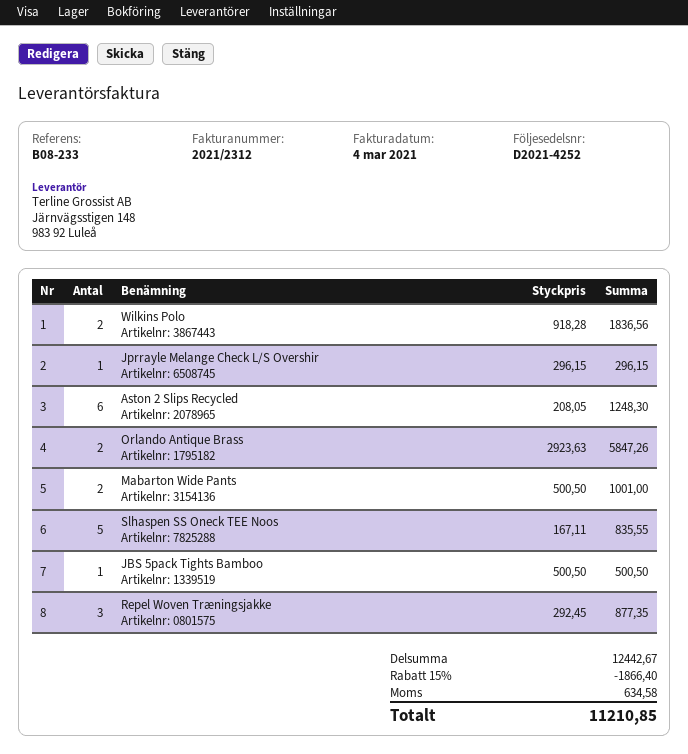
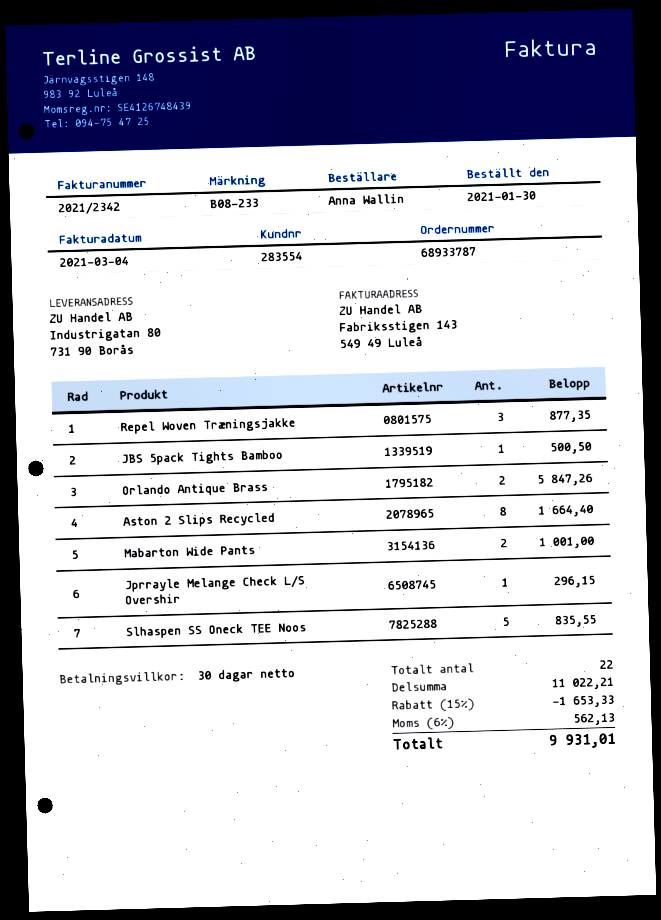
invoice number: 2021/2312 -> 2021/2342
Wilkins Polo: 2 for 1836.56 -> none
Aston 2 Slips Recycled: 6 for 1248.30 -> 8 for 1664.40
subtotal: 12442.67 -> 11022.21
discount: 15% = 1866.40 -> 15% = 1653.33
tax: 634.58 -> 562.13
total: 11210.85 -> 9931.01

